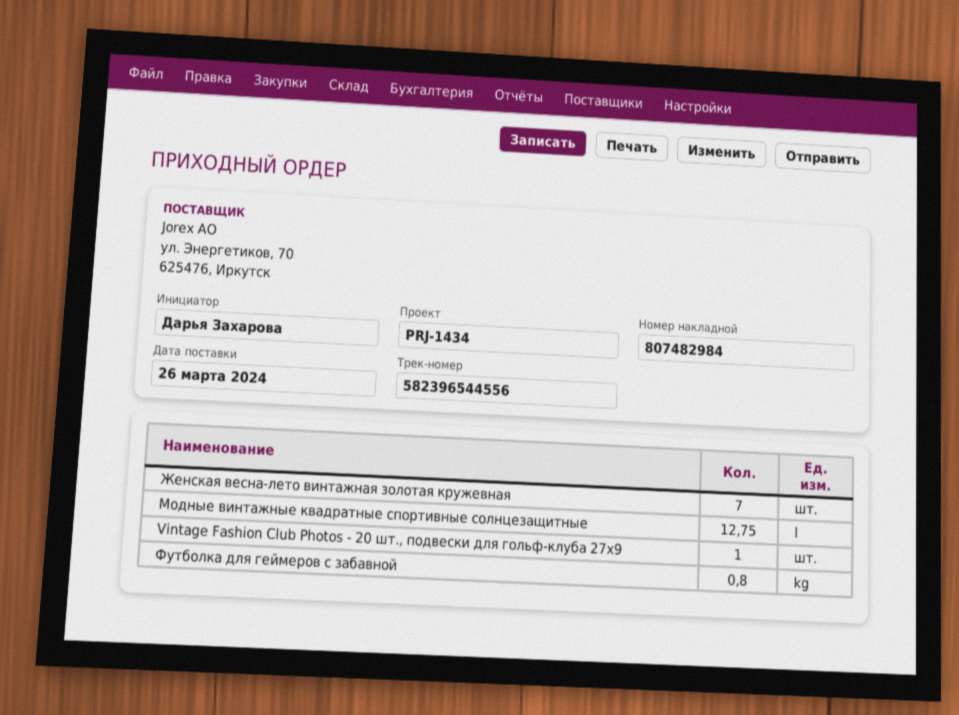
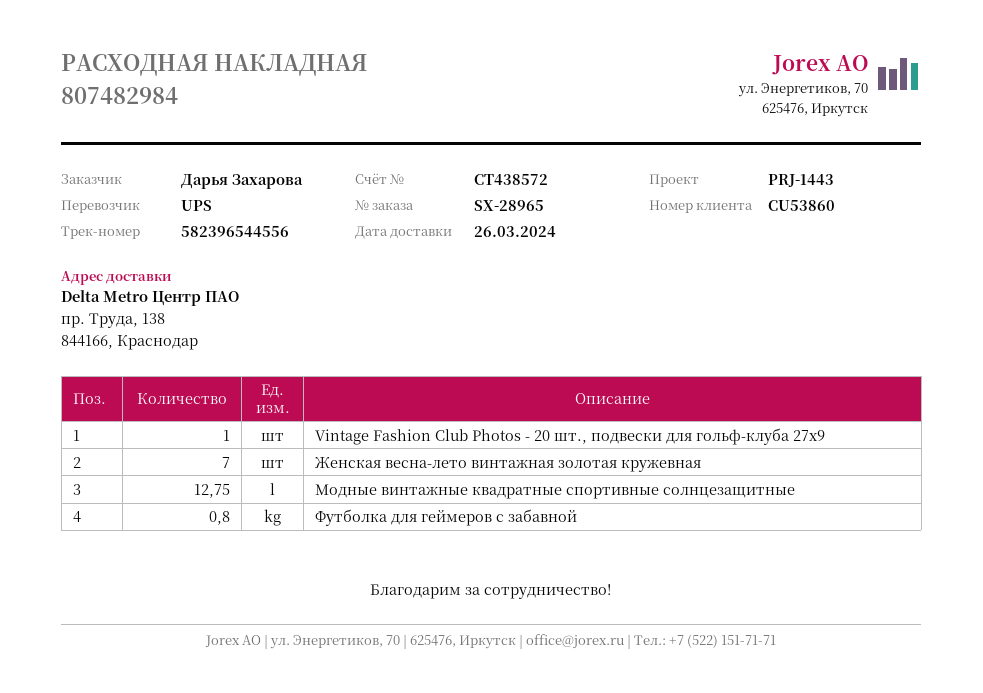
reference: PRJ-1434 -> PRJ-1443

